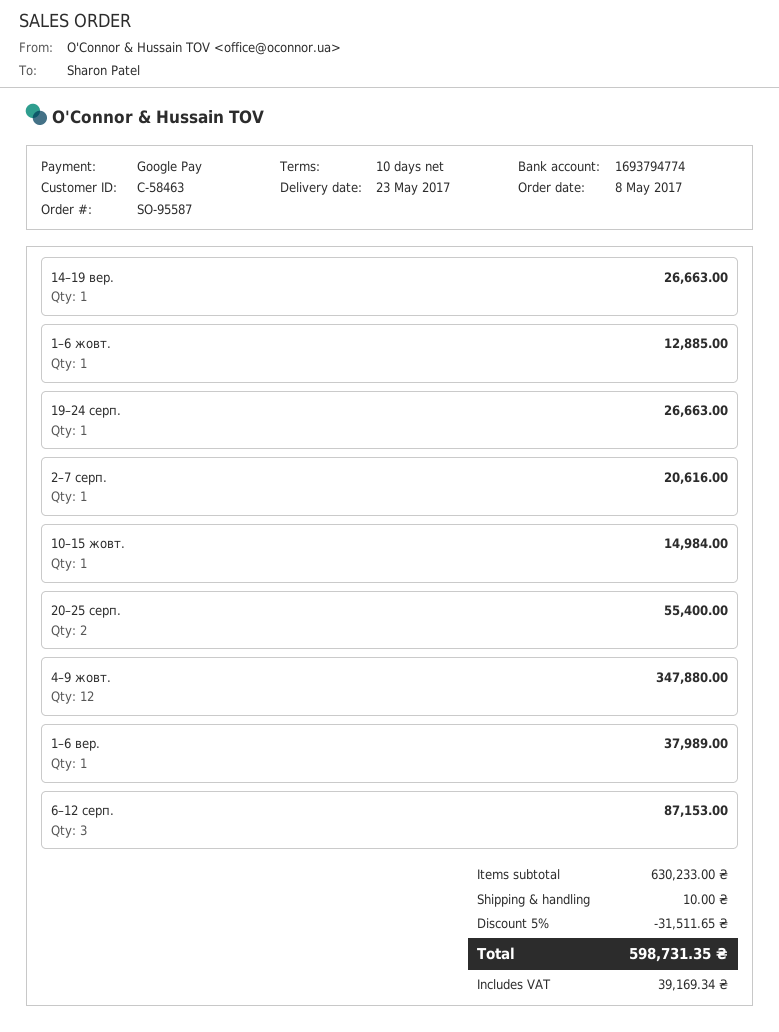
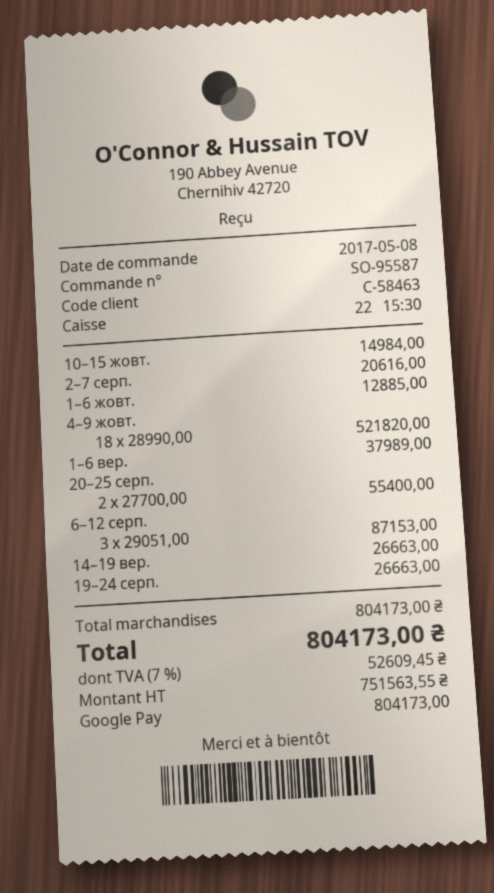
4–9 жовт.: 12 for 347880.00 -> 18 for 521820.00
subtotal: 630233.00 -> 804173.00
discount: 5% = 31511.65 -> none
shipping: 10.00 -> none
tax: 39169.34 -> 52609.45
total: 598731.35 -> 804173.00

